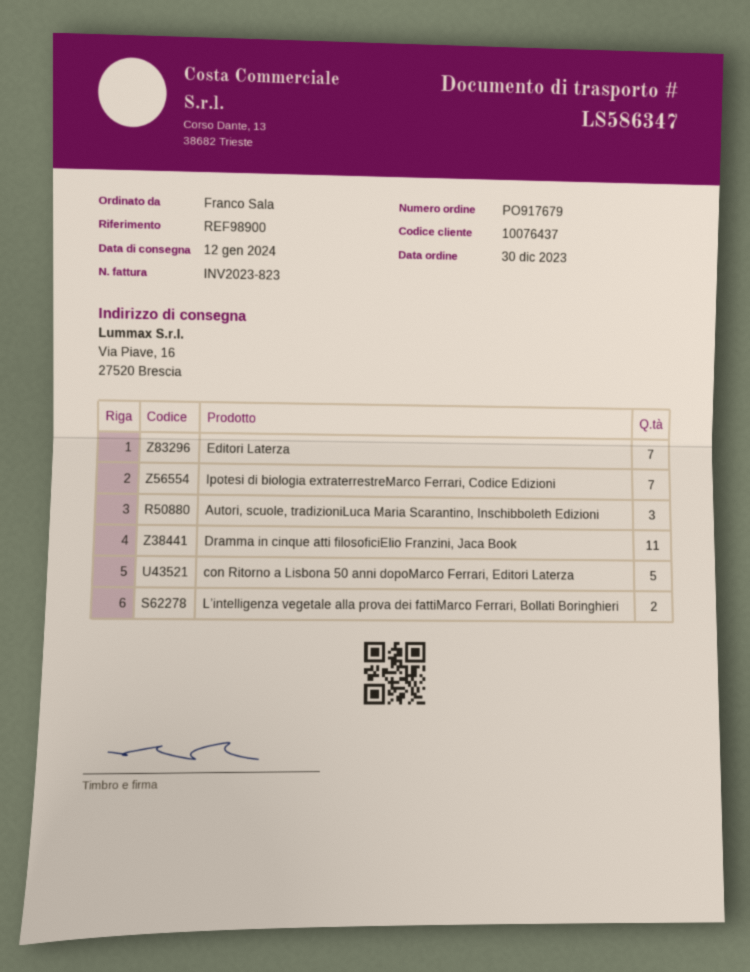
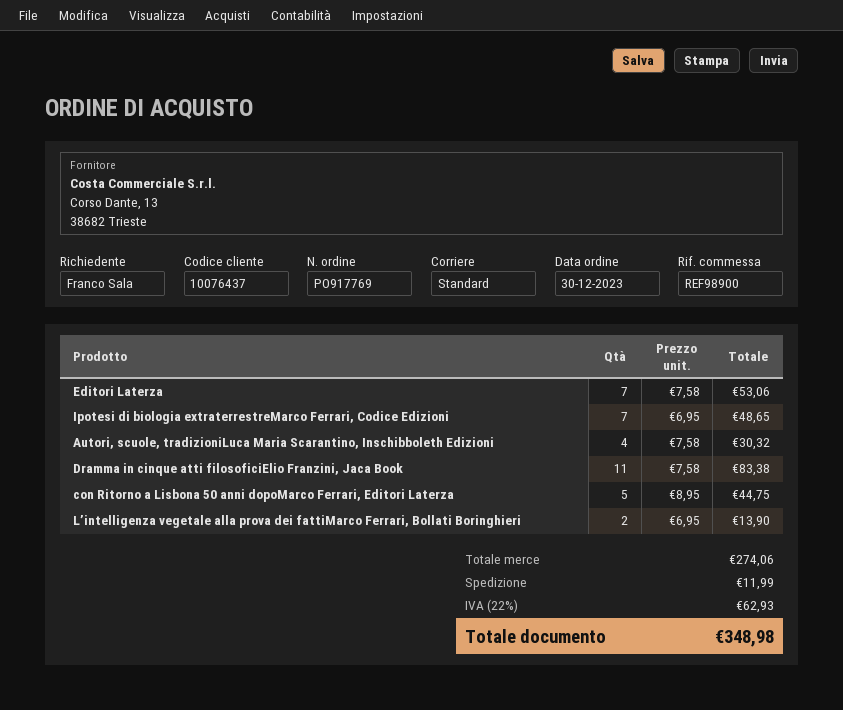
order number: PO917679 -> PO917769
Autori, scuole, tradizioniLuca Maria Scarantino, Inschibboleth Edizioni: 3 -> 4

